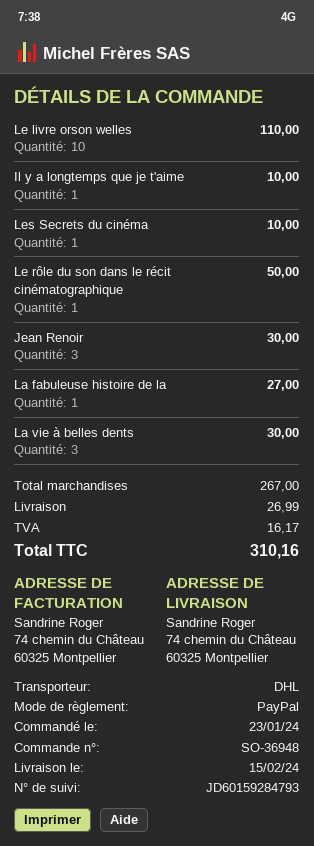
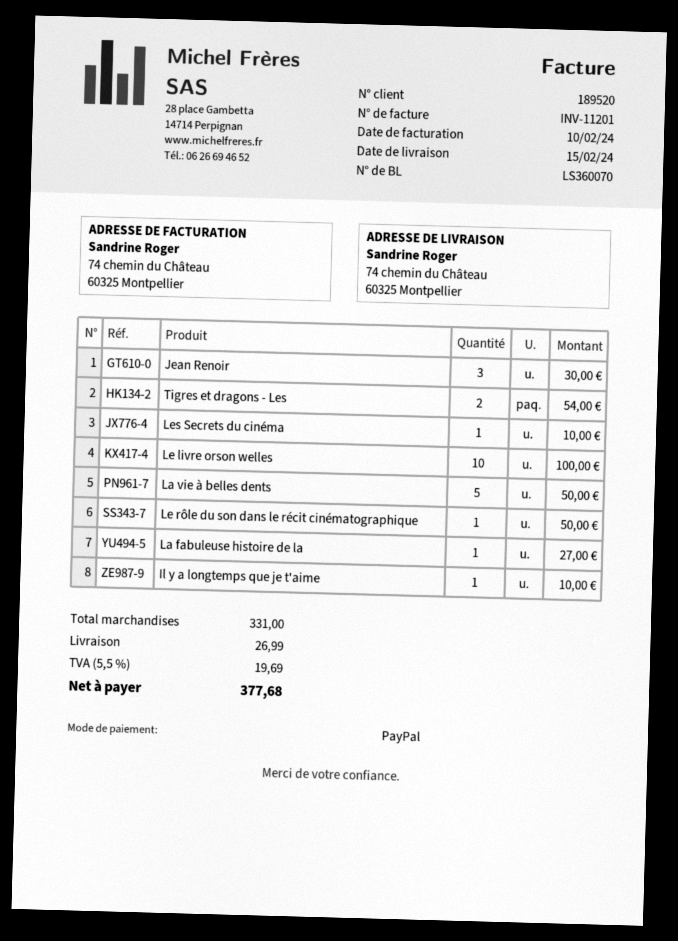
Le livre orson welles: 10 for 110.00 -> 10 for 100.00
La vie à belles dents: 3 for 30.00 -> 5 for 50.00
Tigres et dragons - Les: none -> 2 for 54.00
subtotal: 267.00 -> 331.00
tax: 16.17 -> 19.69
total: 310.16 -> 377.68

